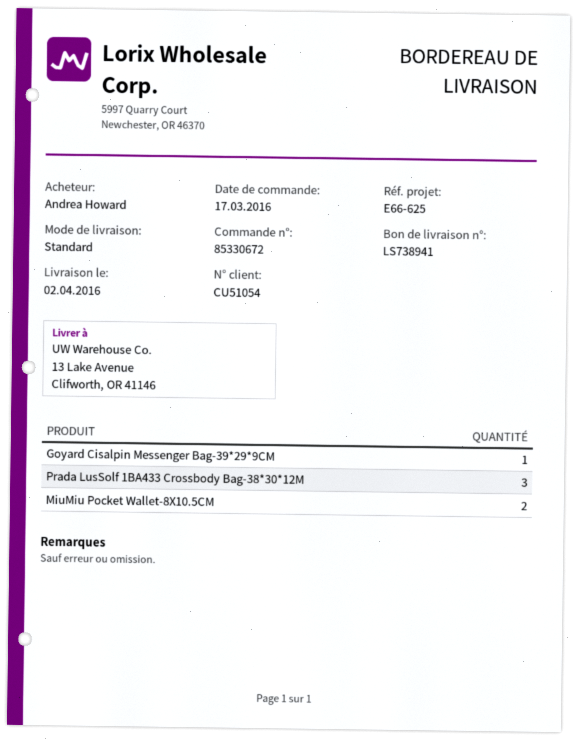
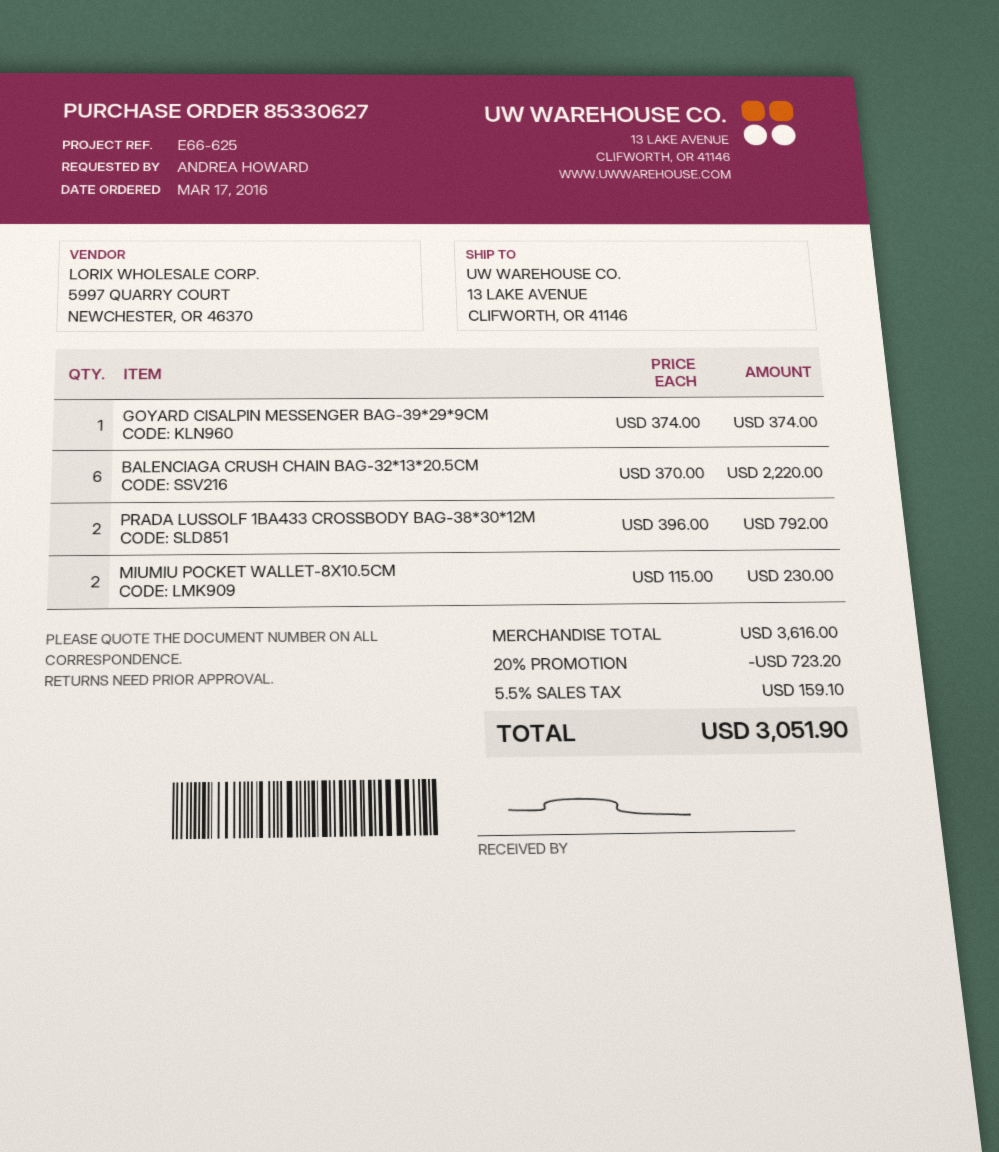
order number: 85330672 -> 85330627
Prada LusSolf 1BA433 Crossbody Bag-38*30*12M: 3 -> 2
BALENCIAGA CRUSH CHAIN BAG-32*13*20.5CM: none -> 6

